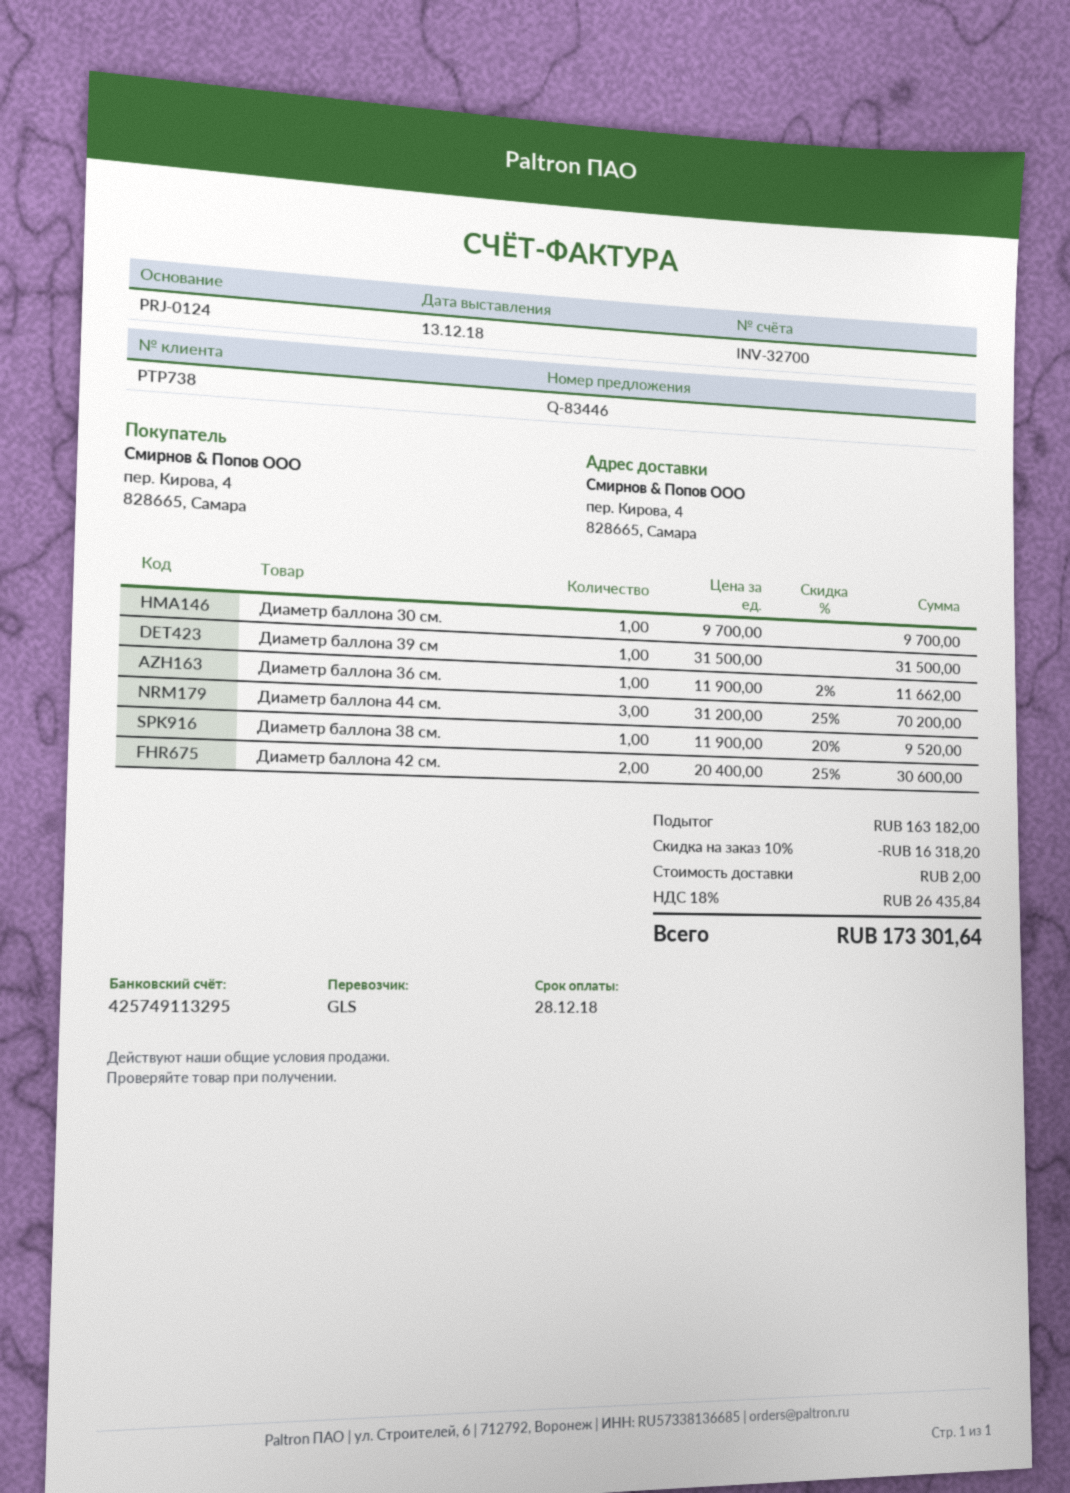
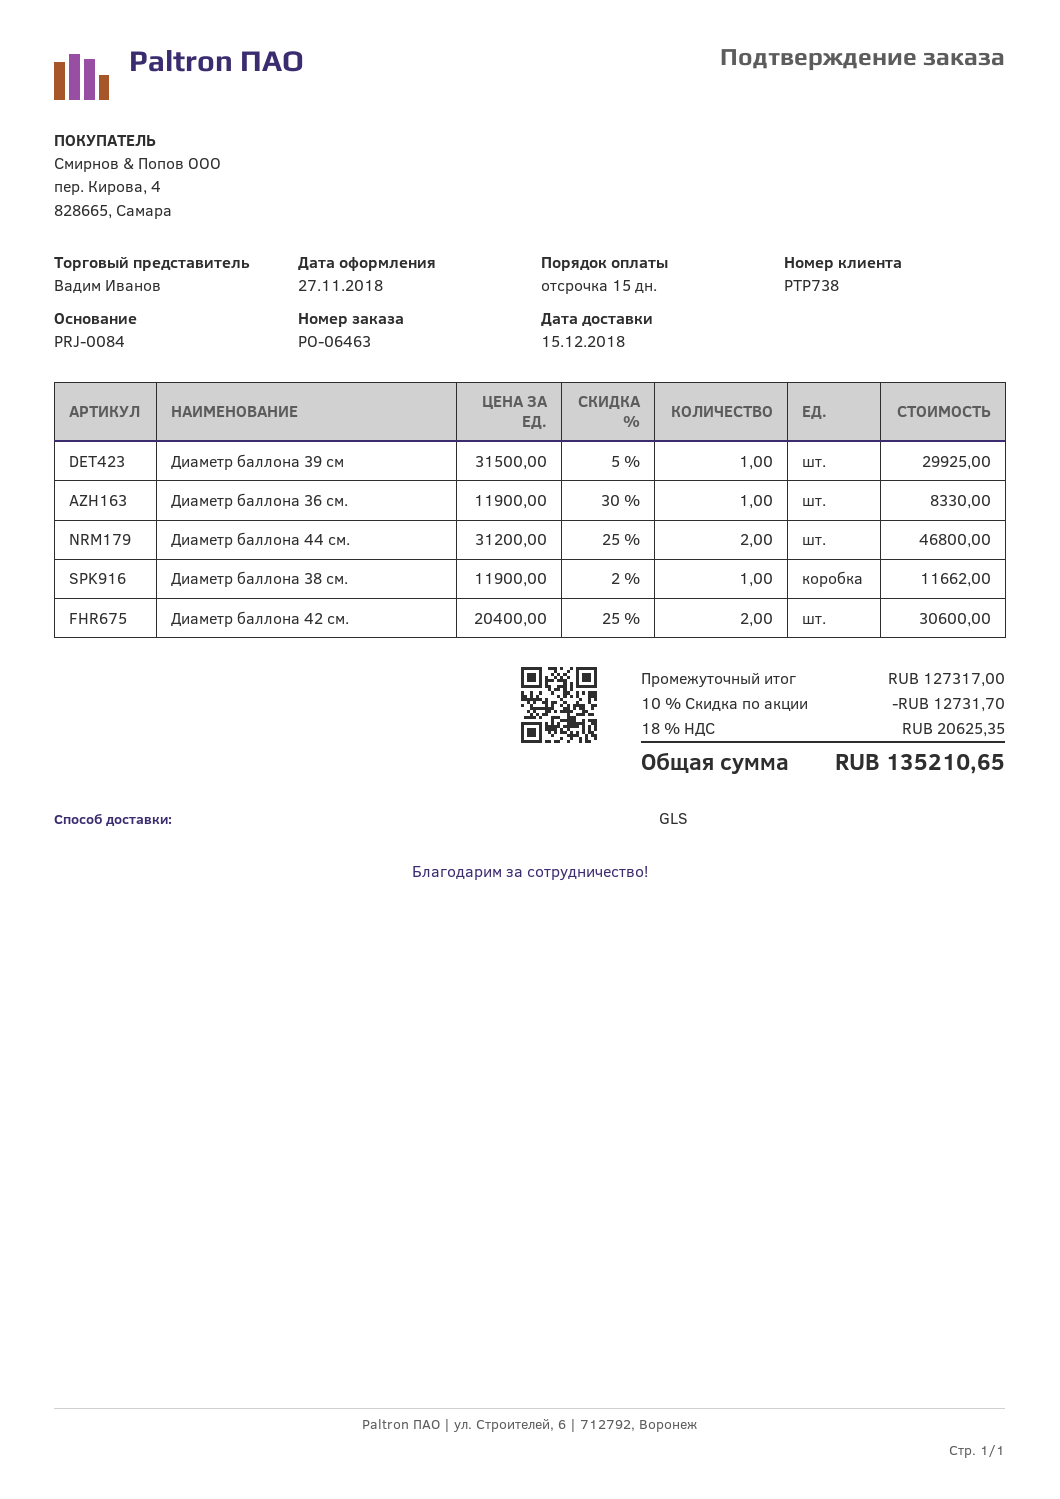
reference: PRJ-0124 -> PRJ-0084
Диаметр баллона 30 см.: 1 x 9700.00 = 9700.00 -> none
Диаметр баллона 39 см: 1 x 31500.00 = 31500.00 -> 1 x 31500.00 - 5% = 29925.00
Диаметр баллона 36 см.: 1 x 11900.00 - 2% = 11662.00 -> 1 x 11900.00 - 30% = 8330.00
Диаметр баллона 44 см.: 3 x 31200.00 - 25% = 70200.00 -> 2 x 31200.00 - 25% = 46800.00
Диаметр баллона 38 см.: 1 x 11900.00 - 20% = 9520.00 -> 1 x 11900.00 - 2% = 11662.00
subtotal: 163182.00 -> 127317.00
discount: 10% = 16318.20 -> 10% = 12731.70
shipping: 2.00 -> none
tax: 18% = 26435.84 -> 18% = 20625.35
total: 173301.64 -> 135210.65

